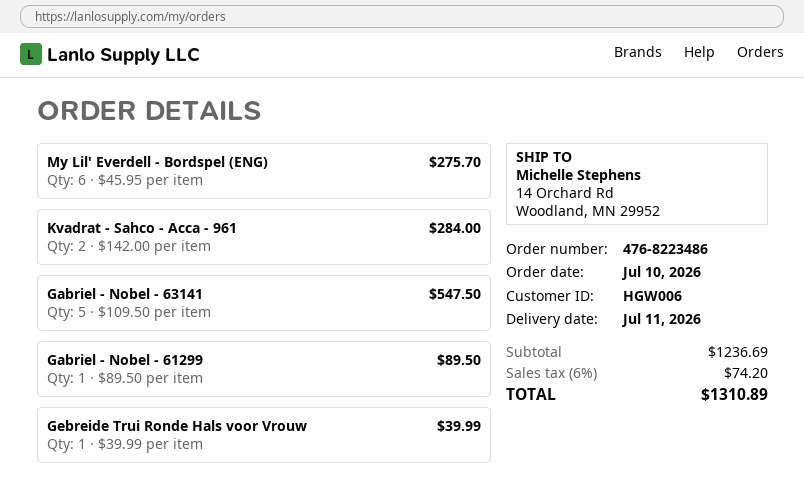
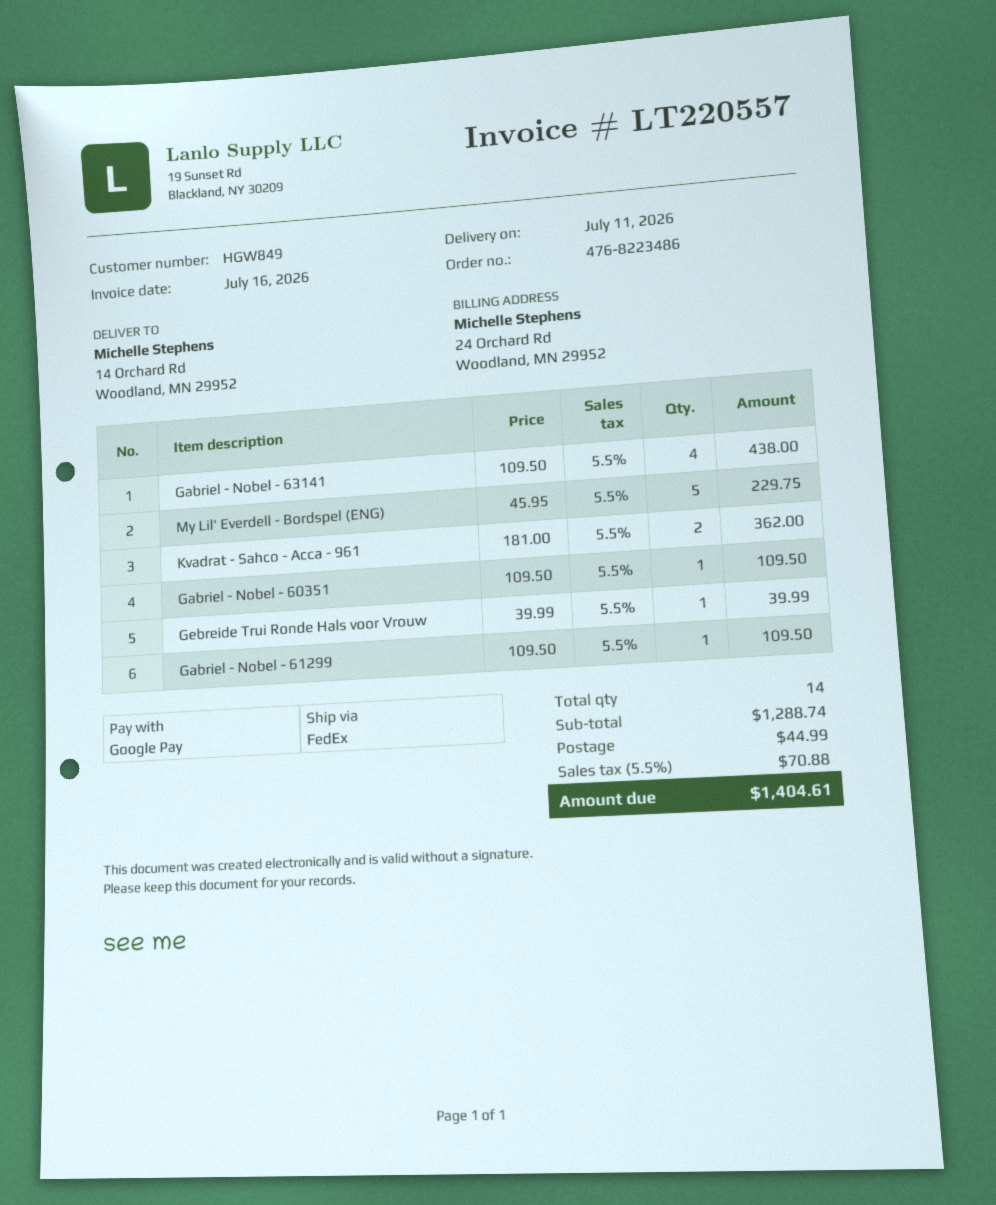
customer number: HGW006 -> HGW849
My Lil' Everdell - Bordspel (ENG): 6 x 45.95 = 275.70 -> 5 x 45.95 = 229.75
Kvadrat - Sahco - Acca - 961: 2 x 142.00 = 284.00 -> 2 x 181.00 = 362.00
Gabriel - Nobel - 63141: 5 x 109.50 = 547.50 -> 4 x 109.50 = 438.00
Gabriel - Nobel - 61299: 1 x 89.50 = 89.50 -> 1 x 109.50 = 109.50
Gabriel - Nobel - 60351: none -> 1 x 109.50 = 109.50
subtotal: 1236.69 -> 1288.74
shipping: none -> 44.99
tax: 6% = 74.20 -> 5.5% = 70.88
total: 1310.89 -> 1404.61

